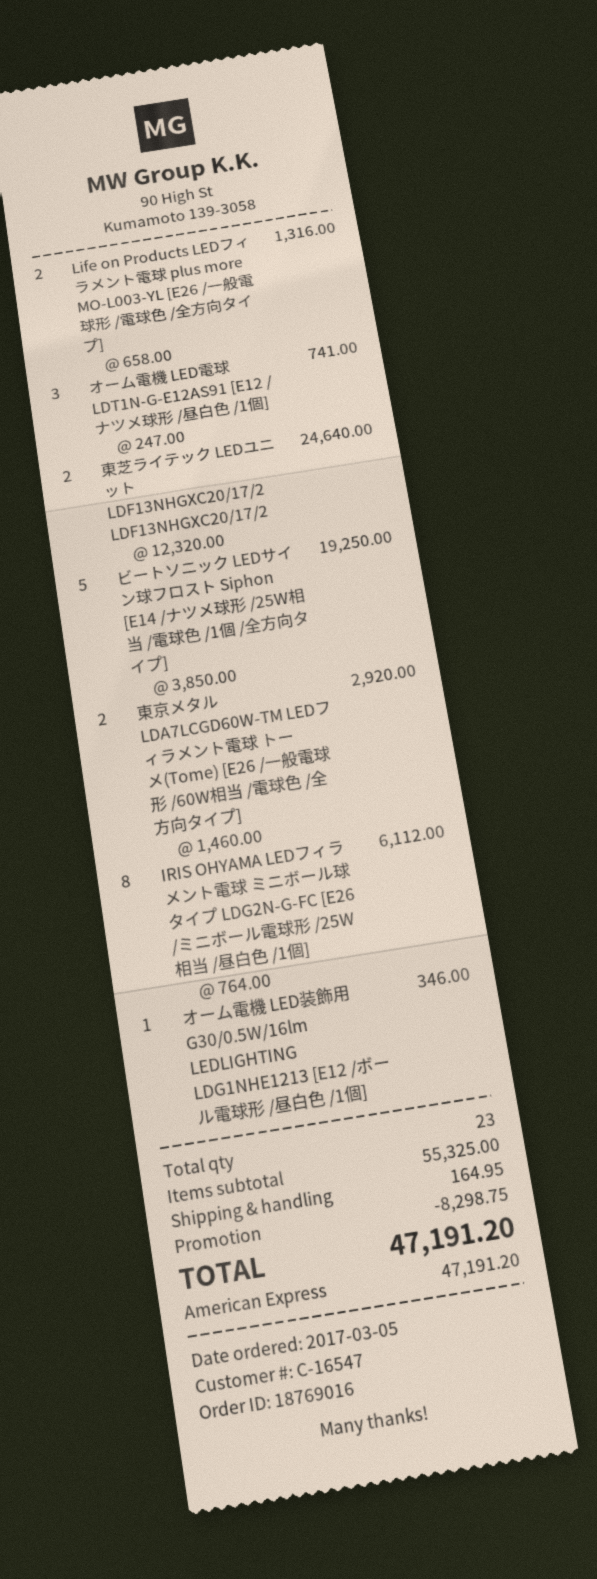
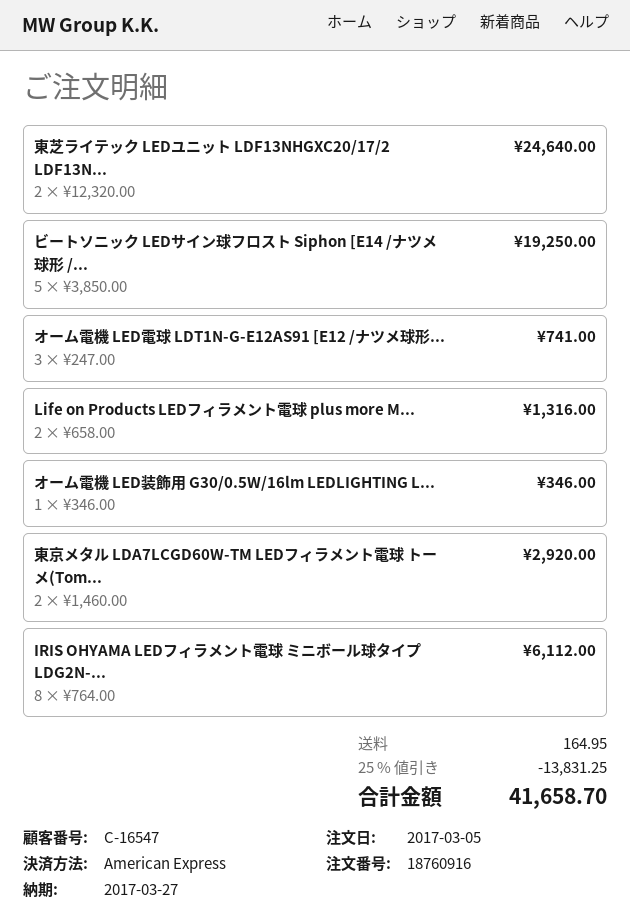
order number: 18769016 -> 18760916
discount: 8298.75 -> 13831.25
total: 47191.20 -> 41658.70

